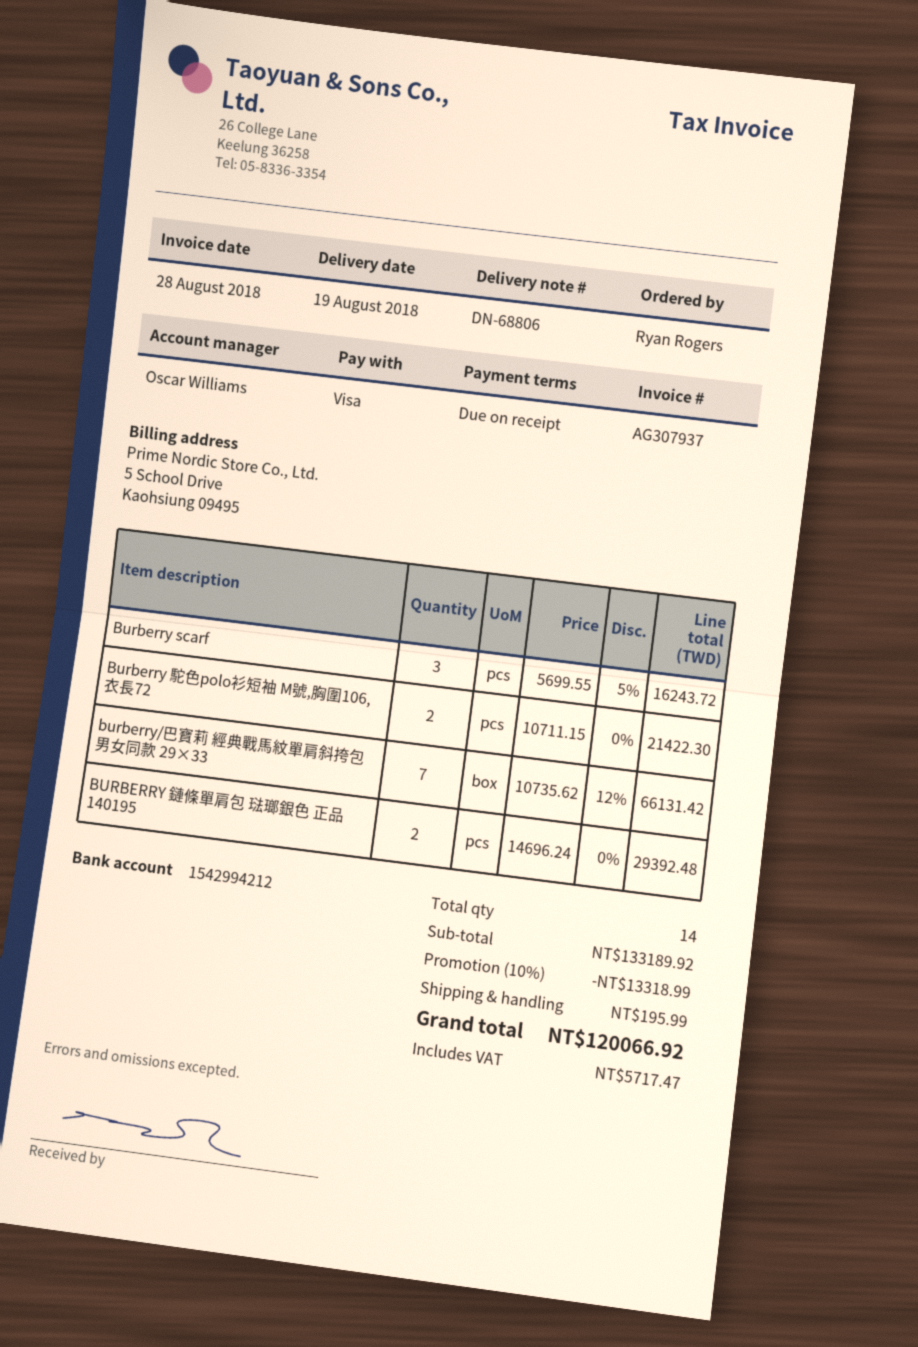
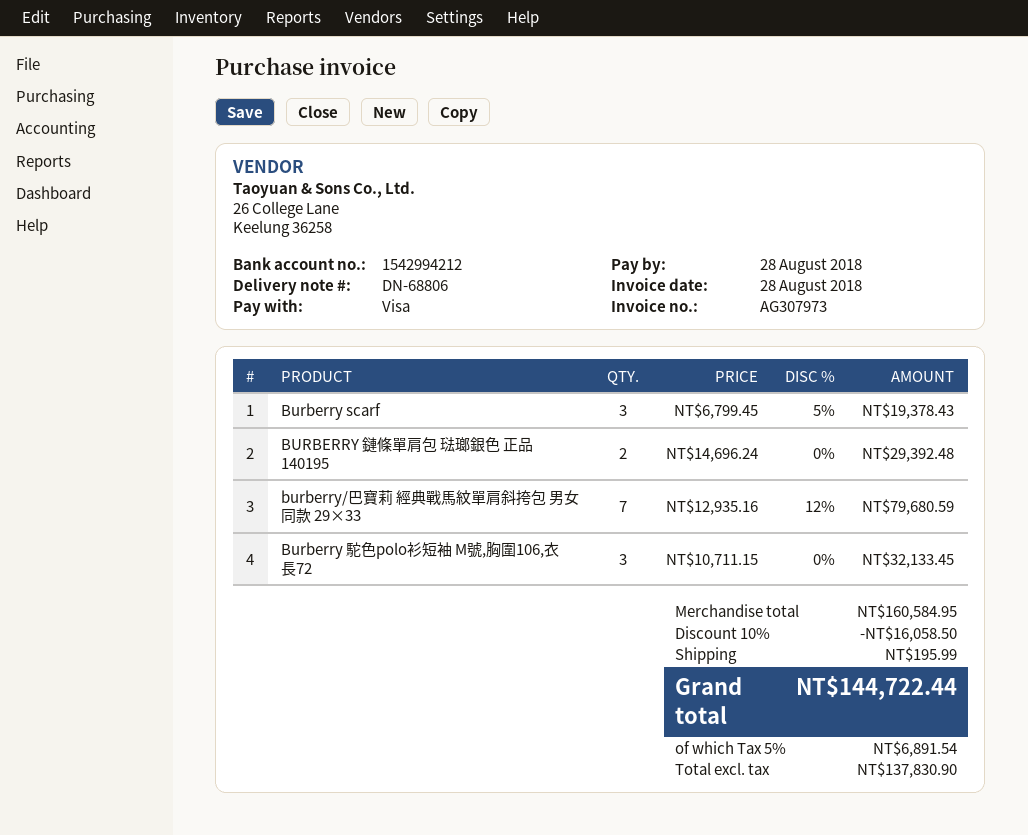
invoice number: AG307937 -> AG307973
Burberry scarf: 3 x 5699.55 - 5% = 16243.72 -> 3 x 6799.45 - 5% = 19378.43
Burberry 駝色polo衫短袖 M號,胸圍106,衣長72: 2 x 10711.15 = 21422.30 -> 3 x 10711.15 = 32133.45
burberry/巴寶莉 經典戰馬紋單肩斜挎包 男女同款 29×33: 7 x 10735.62 - 12% = 66131.42 -> 7 x 12935.16 - 12% = 79680.59
subtotal: 133189.92 -> 160584.95
discount: 10% = 13318.99 -> 10% = 16058.50
tax: 5717.47 -> 6891.54
total: 120066.92 -> 144722.44

